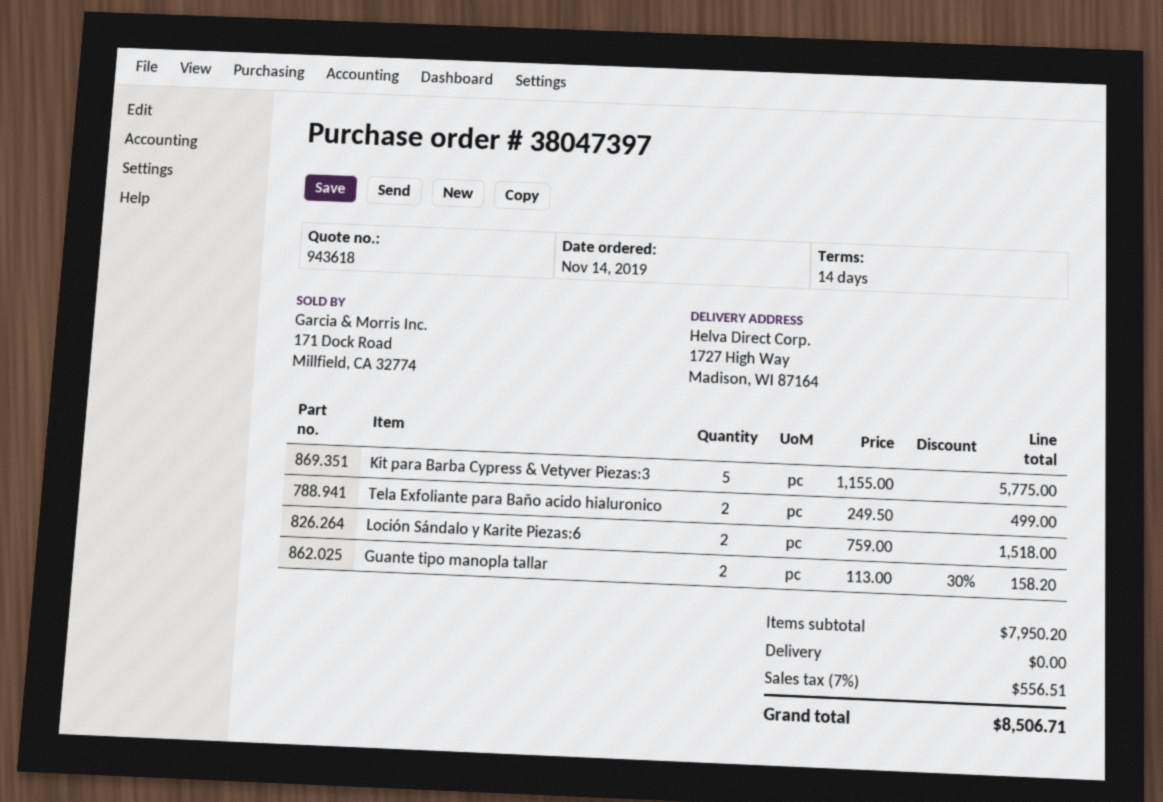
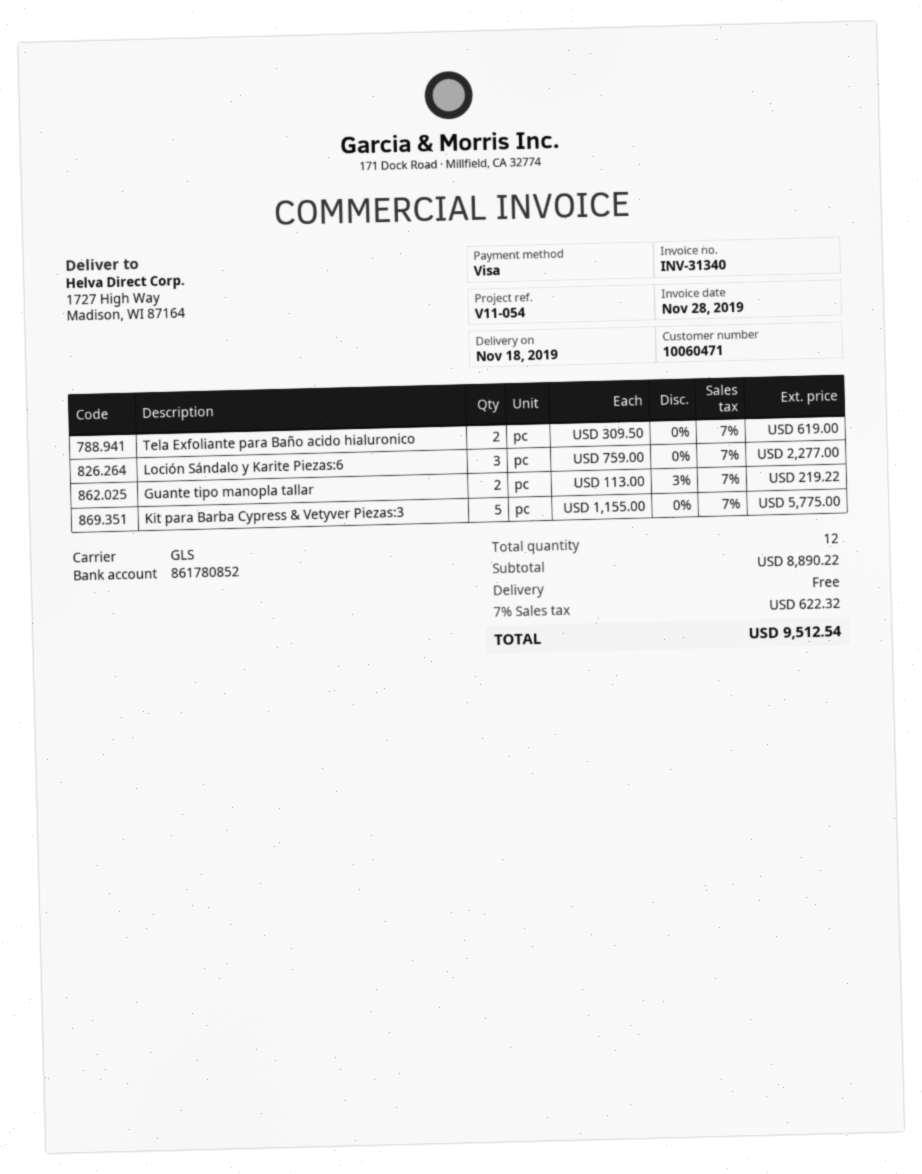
Tela Exfoliante para Baño acido hialuronico: 2 x 249.50 = 499.00 -> 2 x 309.50 = 619.00
Loción Sándalo y Karite Piezas:6: 2 x 759.00 = 1518.00 -> 3 x 759.00 = 2277.00
Guante tipo manopla tallar: 2 x 113.00 - 30% = 158.20 -> 2 x 113.00 - 3% = 219.22
subtotal: 7950.20 -> 8890.22
tax: 7% = 556.51 -> 7% = 622.32
total: 8506.71 -> 9512.54

